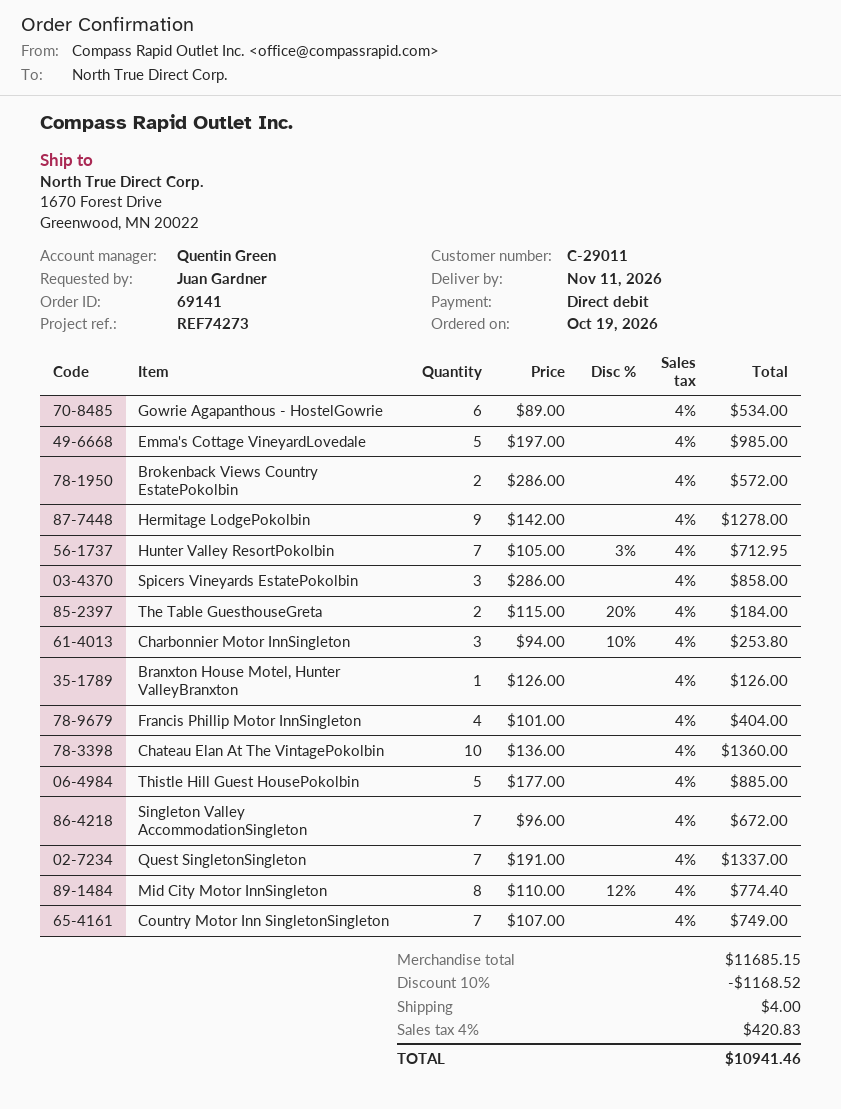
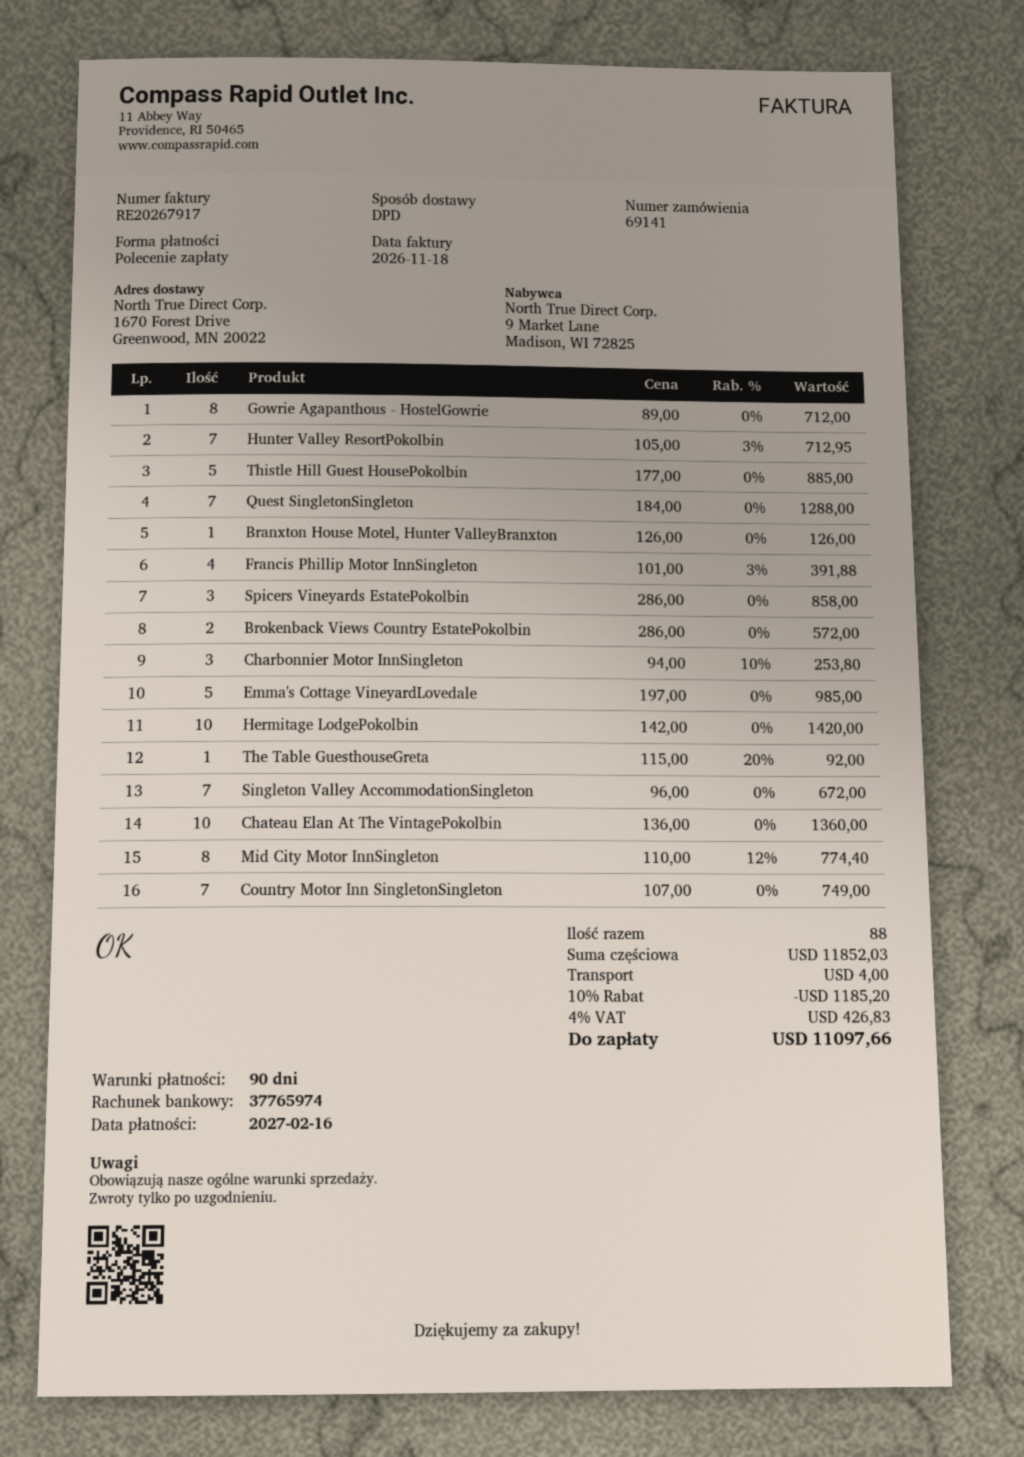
Gowrie Agapanthous - HostelGowrie: 6 x 89.00 = 534.00 -> 8 x 89.00 = 712.00
Hermitage LodgePokolbin: 9 x 142.00 = 1278.00 -> 10 x 142.00 = 1420.00
The Table GuesthouseGreta: 2 x 115.00 - 20% = 184.00 -> 1 x 115.00 - 20% = 92.00
Francis Phillip Motor InnSingleton: 4 x 101.00 = 404.00 -> 4 x 101.00 - 3% = 391.88
Quest SingletonSingleton: 7 x 191.00 = 1337.00 -> 7 x 184.00 = 1288.00
subtotal: 11685.15 -> 11852.03
discount: 10% = 1168.52 -> 10% = 1185.20
tax: 4% = 420.83 -> 4% = 426.83
total: 10941.46 -> 11097.66

